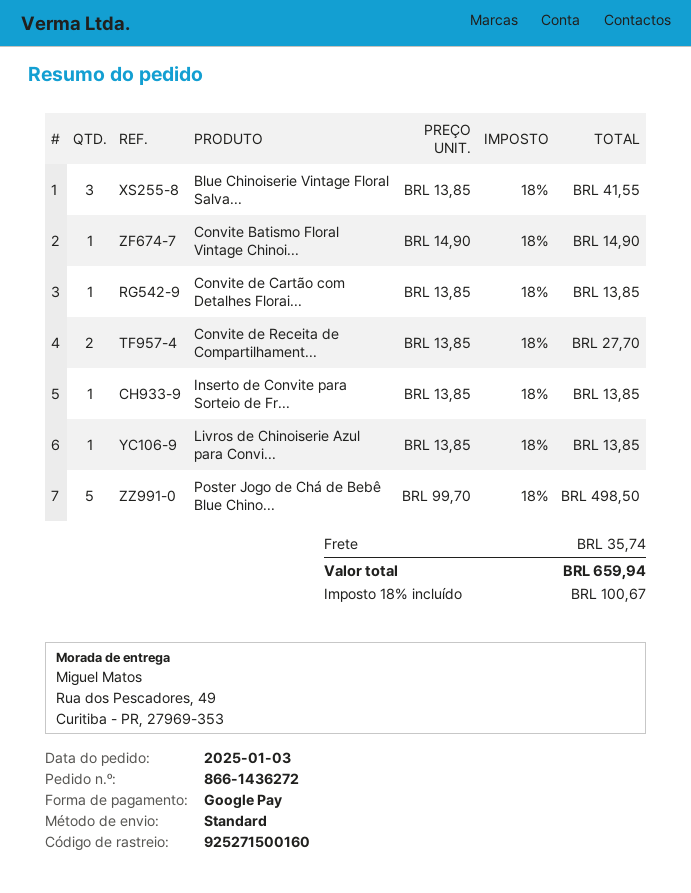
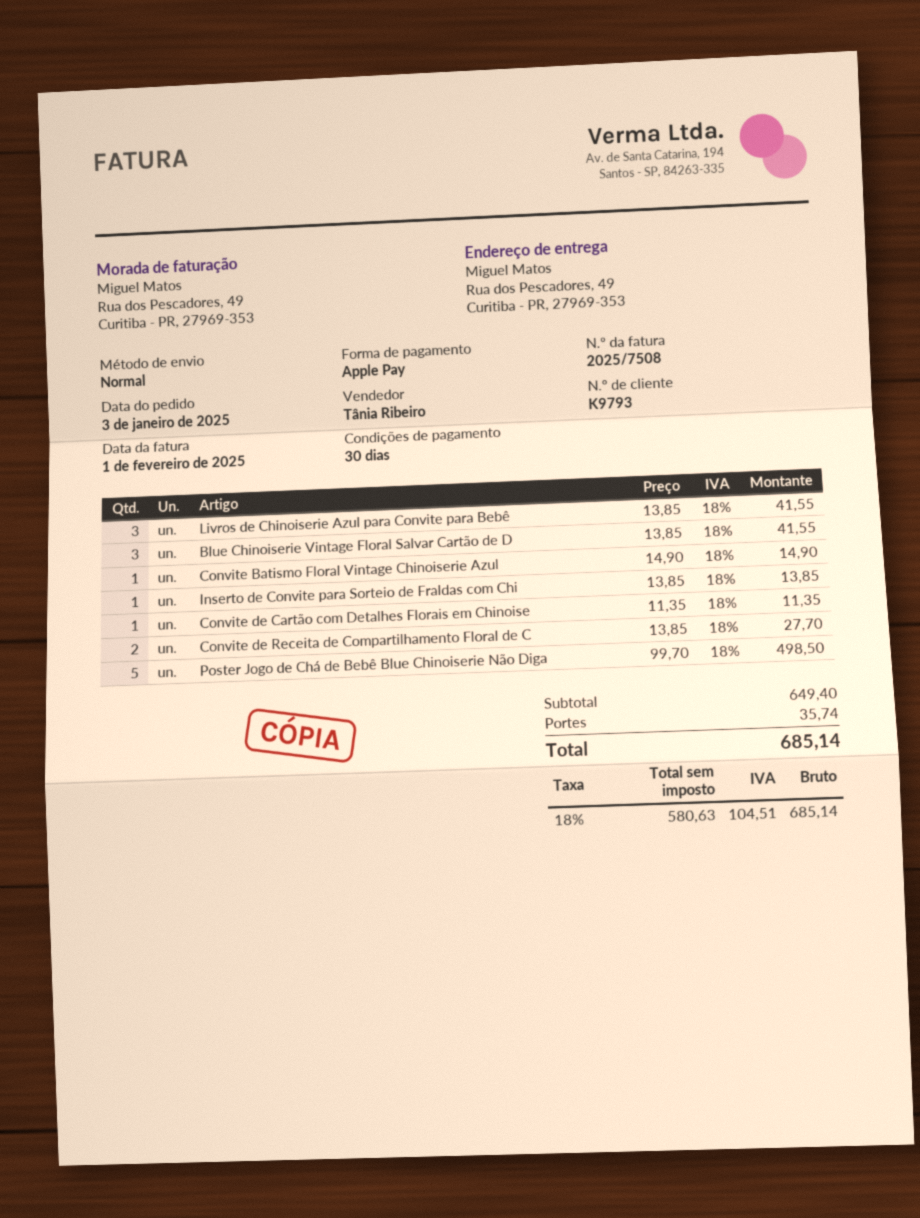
payment method: Google Pay -> Apple Pay
Convite de Cartão com Detalhes Florai...: 1 x 13.85 = 13.85 -> 1 x 11.35 = 11.35
Livros de Chinoiserie Azul para Convi...: 1 x 13.85 = 13.85 -> 3 x 13.85 = 41.55
tax: 18% = 100.67 -> 18% = 104.51
total: 659.94 -> 685.14

